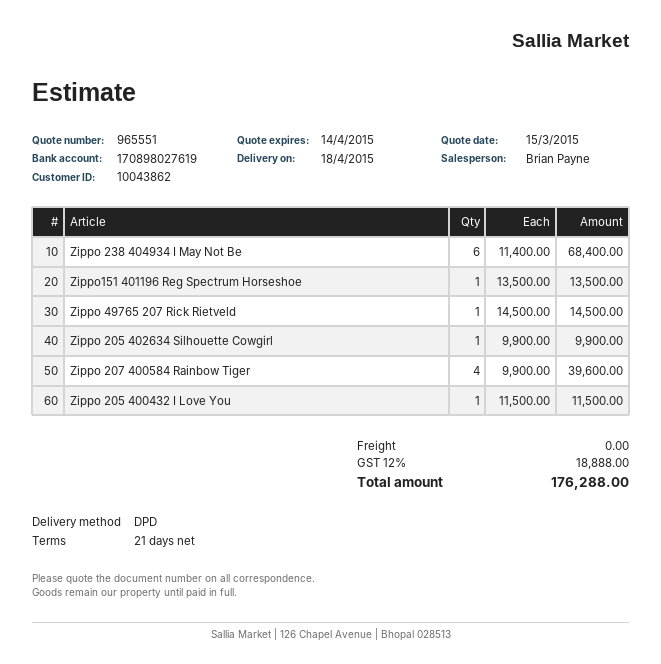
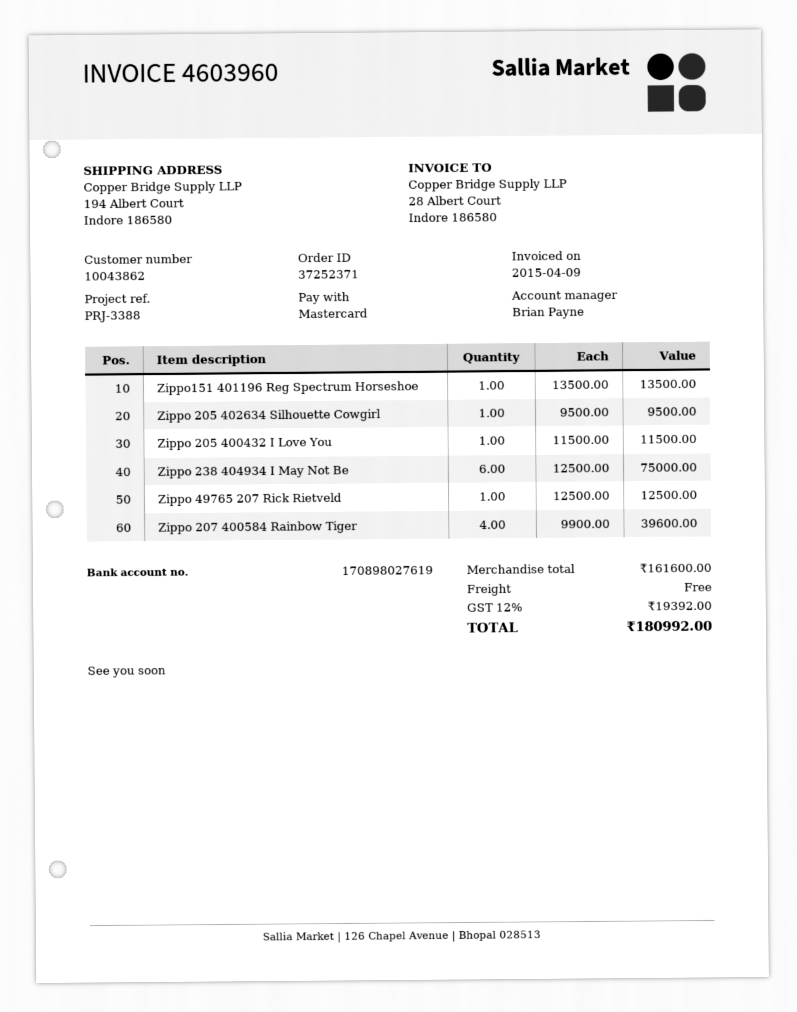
Zippo 238 404934 I May Not Be: 6 x 11400.00 = 68400.00 -> 6 x 12500.00 = 75000.00
Zippo 49765 207 Rick Rietveld: 1 x 14500.00 = 14500.00 -> 1 x 12500.00 = 12500.00
Zippo 205 402634 Silhouette Cowgirl: 1 x 9900.00 = 9900.00 -> 1 x 9500.00 = 9500.00
tax: 12% = 18888.00 -> 12% = 19392.00
total: 176288.00 -> 180992.00

